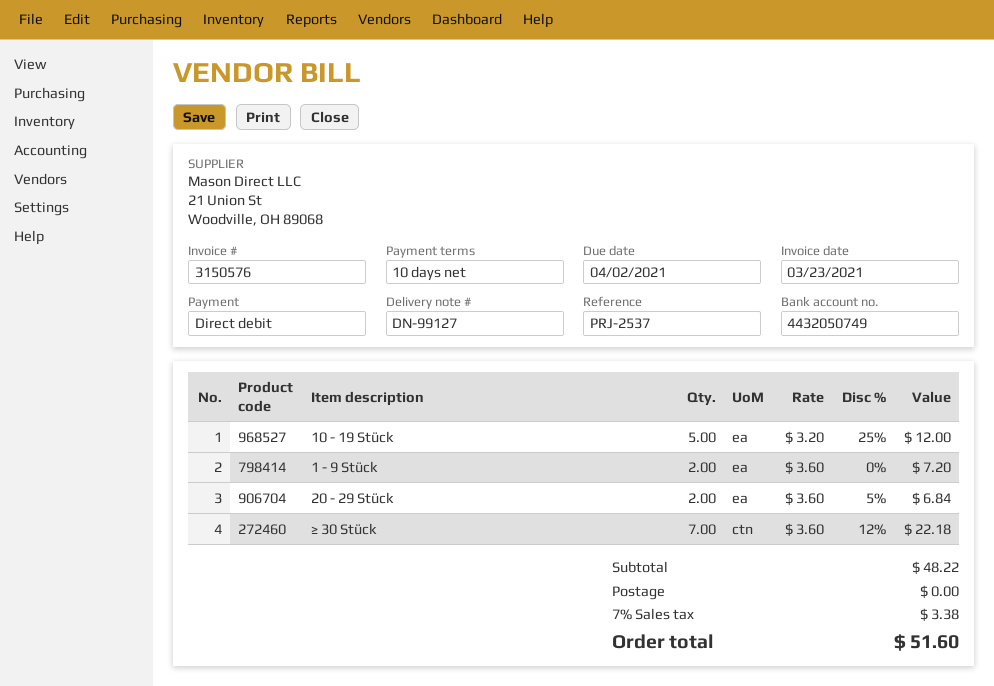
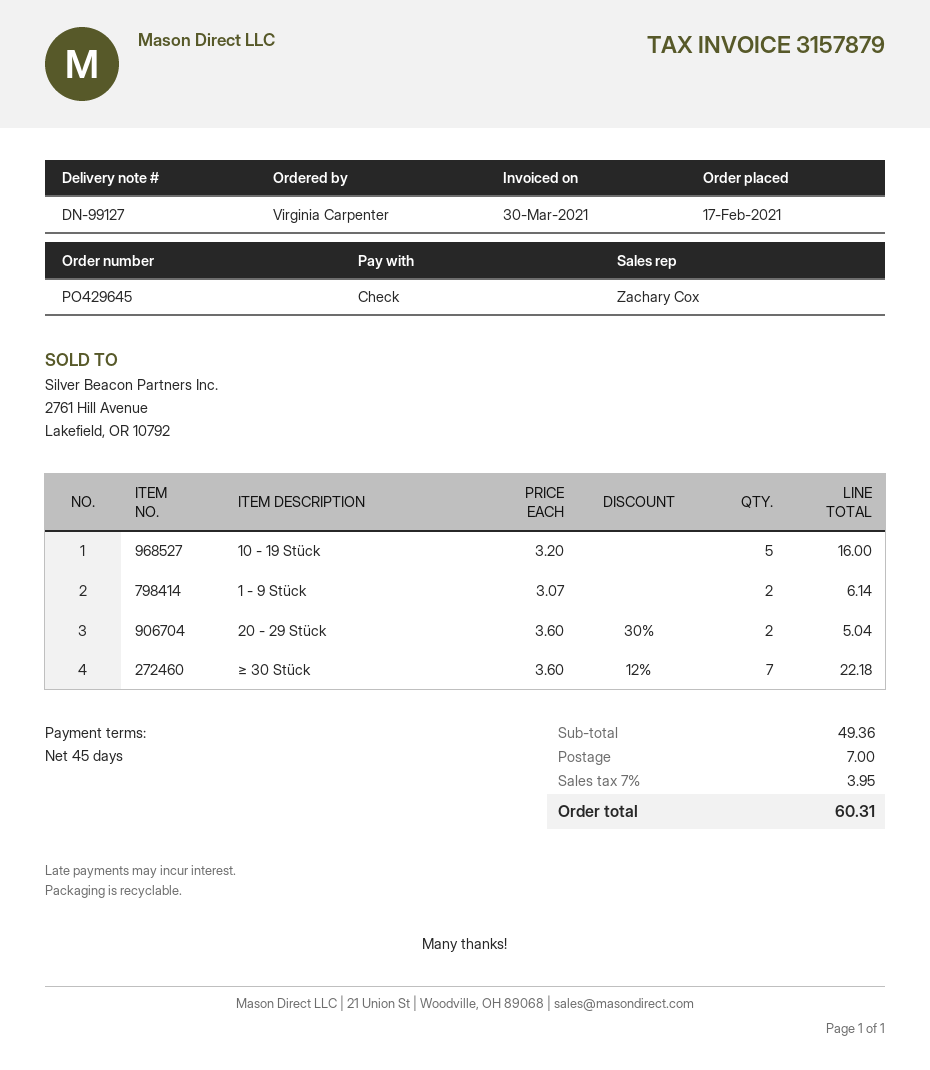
invoice number: 3150576 -> 3157879
invoice date: 2021-03-23 -> 2021-03-30
payment terms: 10 days -> 45 days
payment method: direct debit -> cheque
10 - 19 Stück: 5 x 3.20 - 25% = 12.00 -> 5 x 3.20 = 16.00
1 - 9 Stück: 2 x 3.60 = 7.20 -> 2 x 3.07 = 6.14
20 - 29 Stück: 2 x 3.60 - 5% = 6.84 -> 2 x 3.60 - 30% = 5.04
subtotal: 48.22 -> 49.36
shipping: 0.00 -> 7.00
tax: 7% = 3.38 -> 7% = 3.95
total: 51.60 -> 60.31

